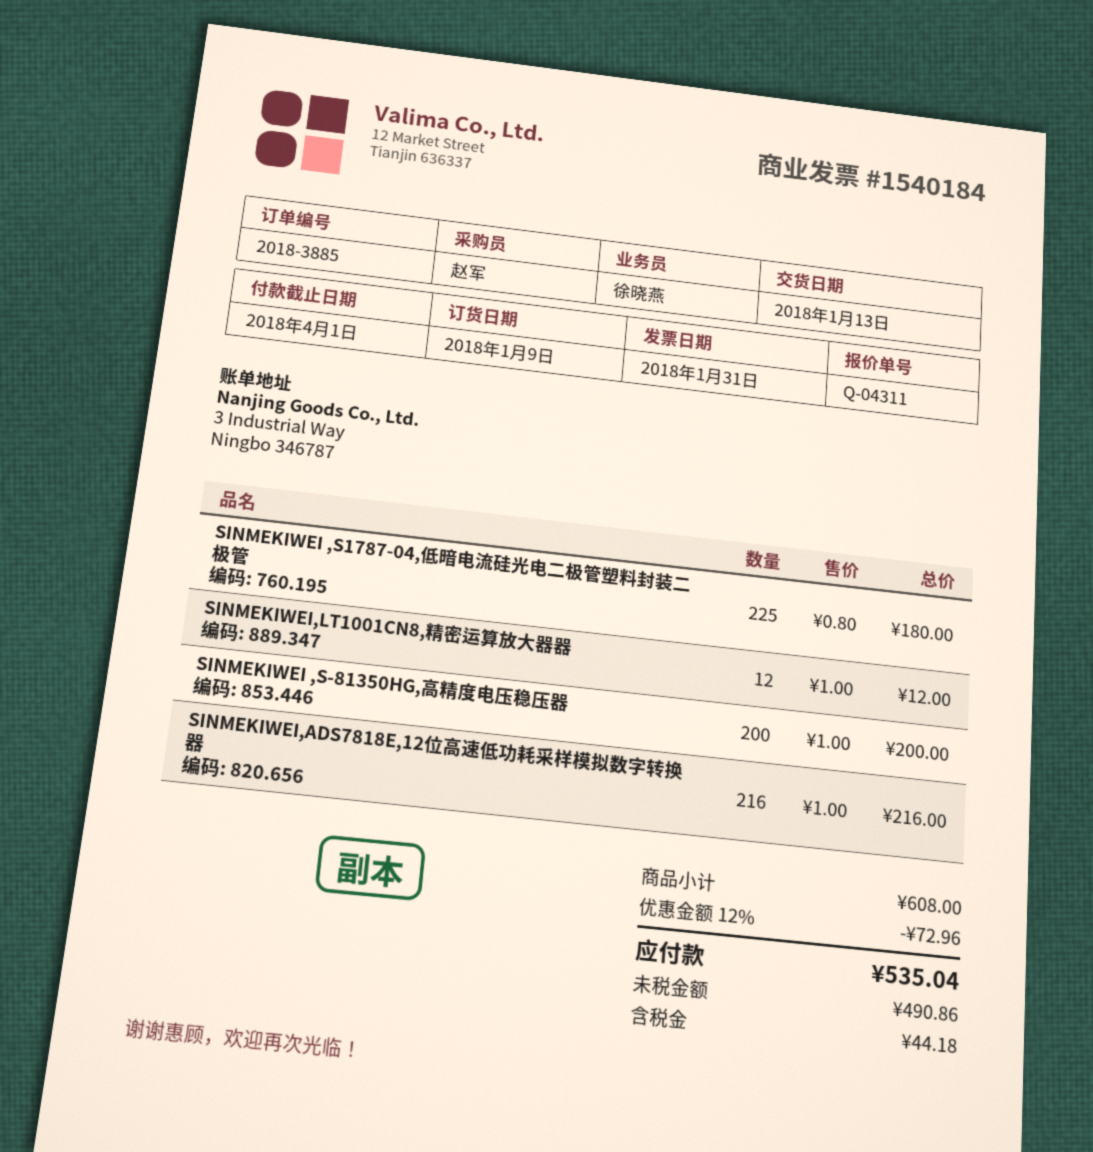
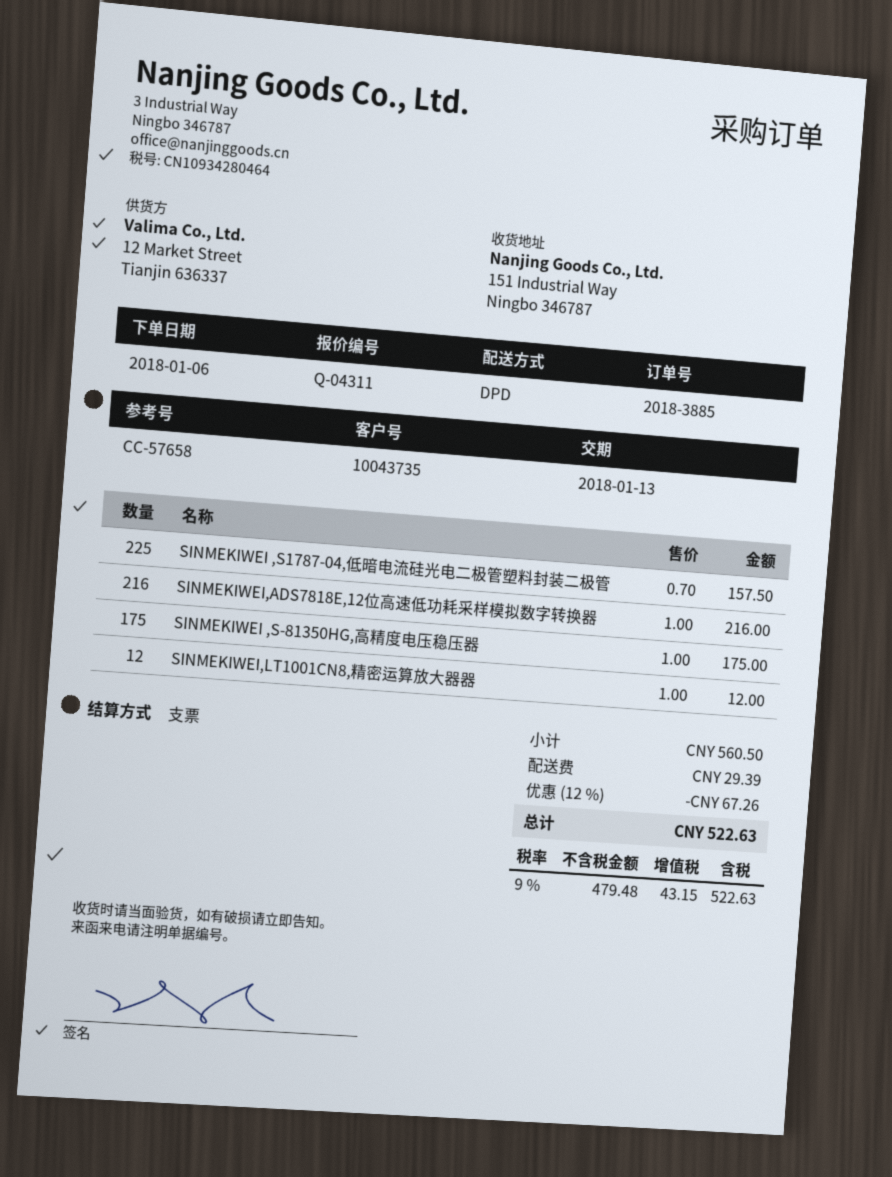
order date: 2018-01-09 -> 2018-01-06
SINMEKIWEI ,S1787-04,低暗电流硅光电二极管塑料封装二极管: 225 x 0.80 = 180.00 -> 225 x 0.70 = 157.50
SINMEKIWEI ,S-81350HG,高精度电压稳压器: 200 x 1.00 = 200.00 -> 175 x 1.00 = 175.00
subtotal: 608.00 -> 560.50
discount: 12% = 72.96 -> 12% = 67.26
shipping: none -> 29.39
net: 490.86 -> 479.48
tax: 44.18 -> 43.15
total: 535.04 -> 522.63

